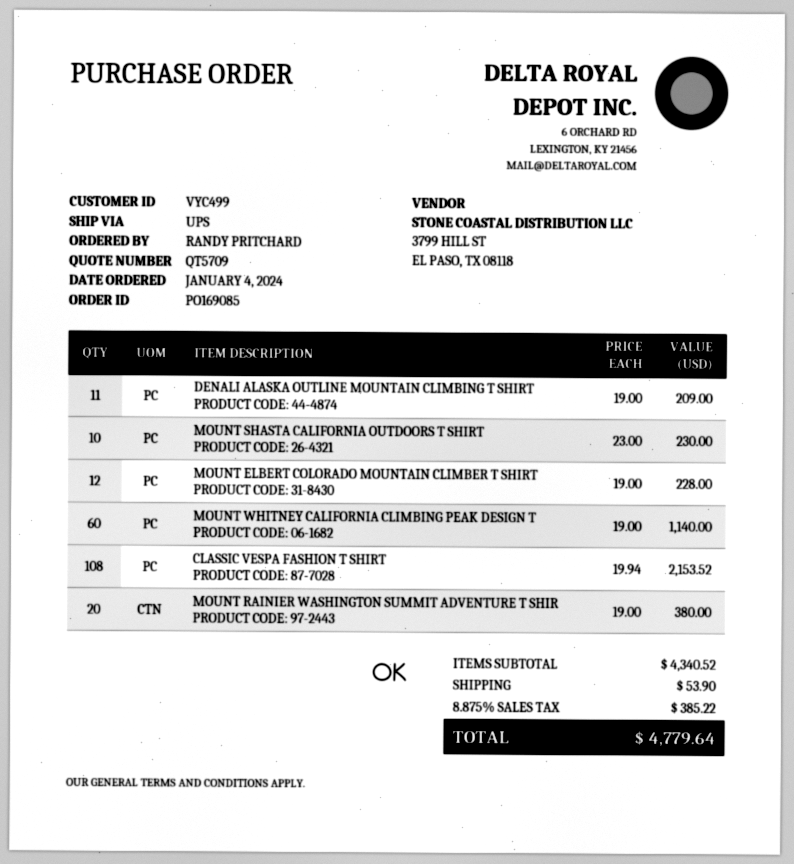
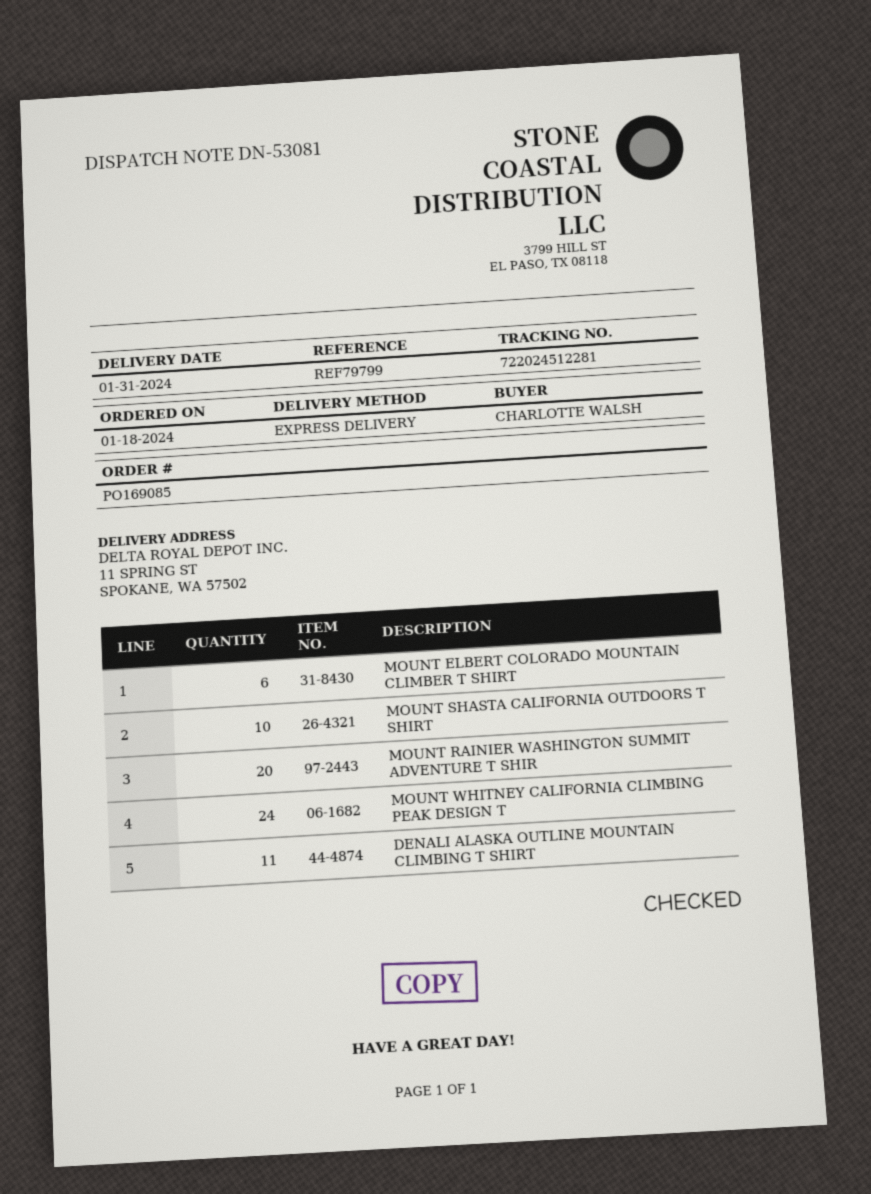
order date: 2024-01-04 -> 2024-01-18
ordered by: RANDY PRITCHARD -> CHARLOTTE WALSH
shipping method: UPS -> express
MOUNT ELBERT COLORADO MOUNTAIN CLIMBER T SHIRT: 12 -> 6
MOUNT WHITNEY CALIFORNIA CLIMBING PEAK DESIGN T: 60 -> 24
CLASSIC VESPA FASHION T SHIRT: 108 -> none

